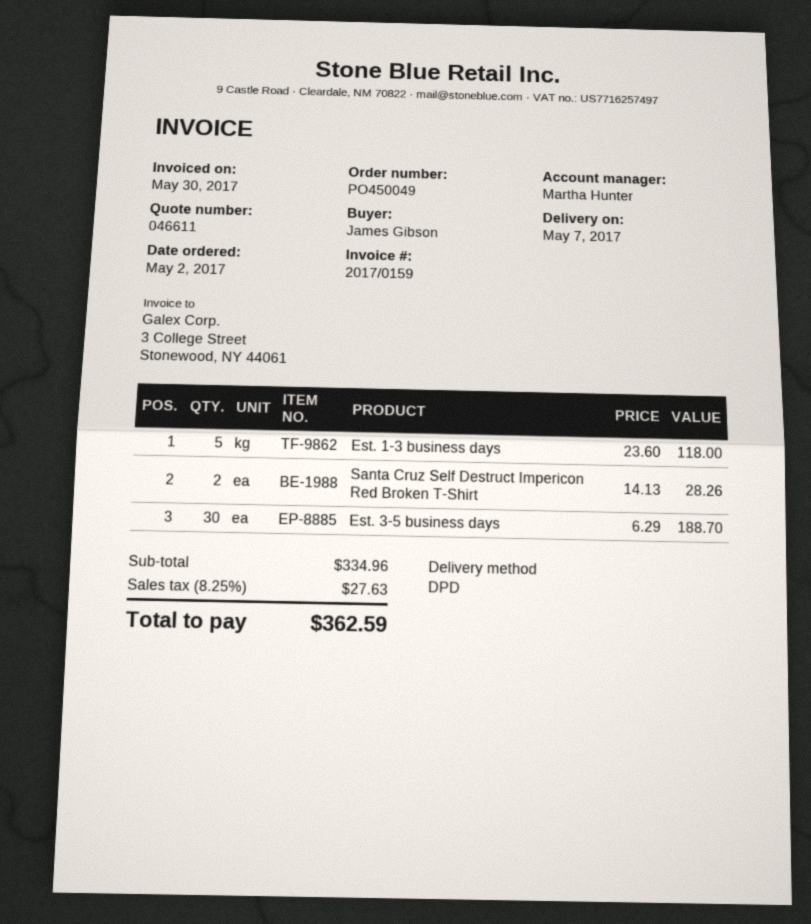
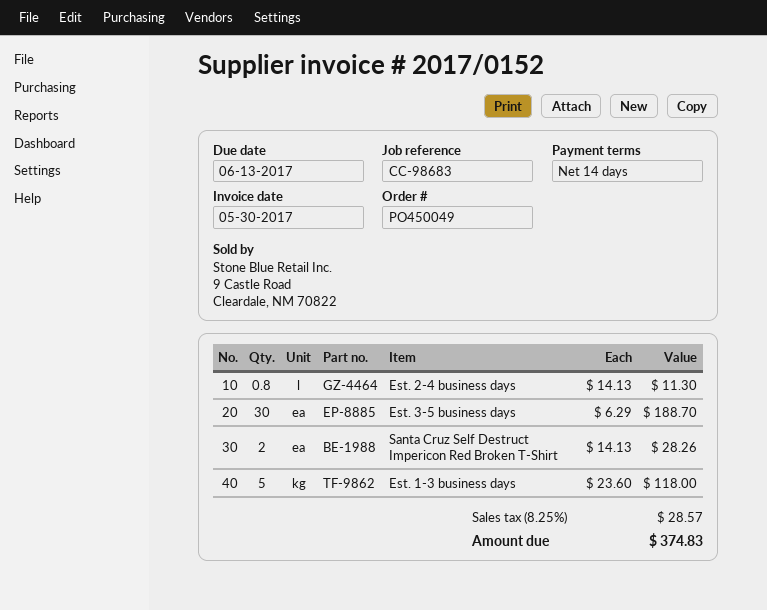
invoice number: 2017/0159 -> 2017/0152
Est. 2-4 business days: none -> 0.8 x 14.13 = 11.30
tax: 8.25% = 27.63 -> 8.25% = 28.57
total: 362.59 -> 374.83

